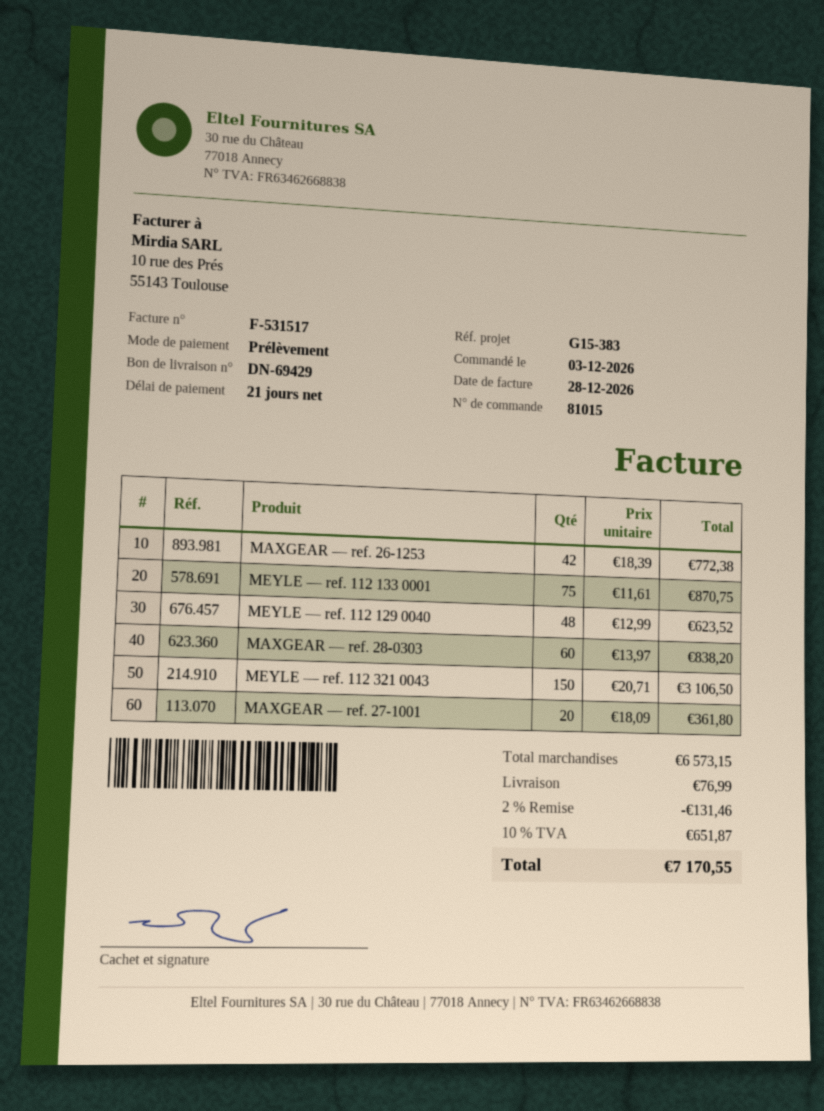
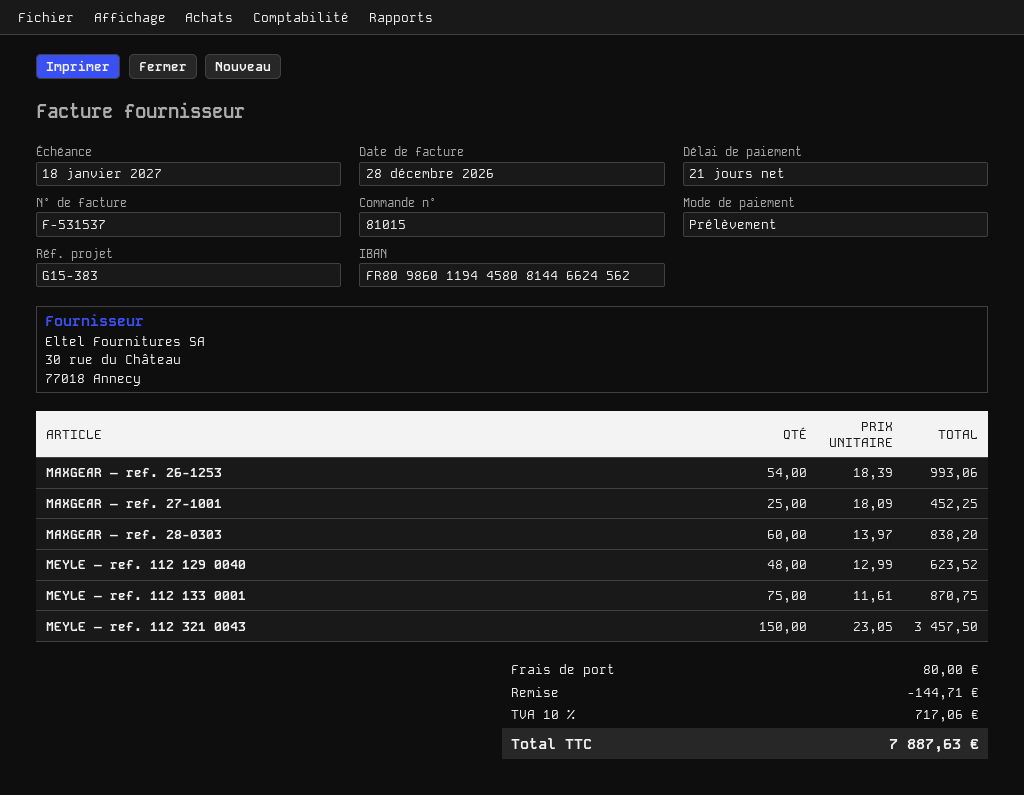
invoice number: F-531517 -> F-531537
MAXGEAR — ref. 26-1253: 42 x 18.39 = 772.38 -> 54 x 18.39 = 993.06
MEYLE — ref. 112 321 0043: 150 x 20.71 = 3106.50 -> 150 x 23.05 = 3457.50
MAXGEAR — ref. 27-1001: 20 x 18.09 = 361.80 -> 25 x 18.09 = 452.25
discount: 131.46 -> 144.71
shipping: 76.99 -> 80.00
tax: 10% = 651.87 -> 10% = 717.06
total: 7170.55 -> 7887.63

